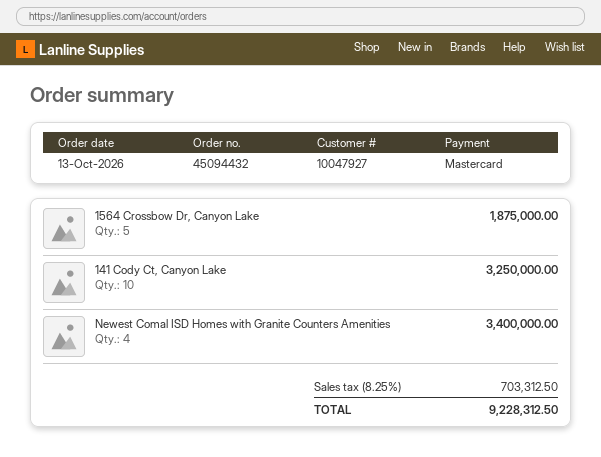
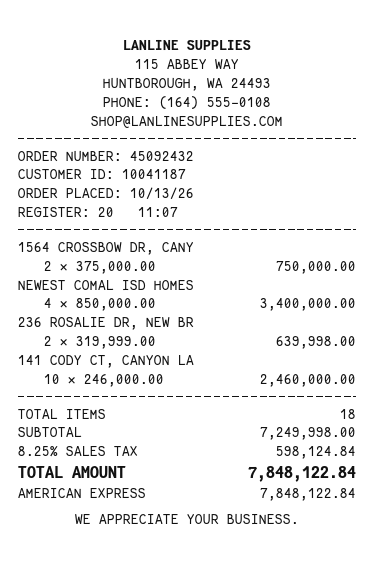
order number: 45094432 -> 45092432
customer number: 10047927 -> 10041187
payment method: Mastercard -> American Express
1564 Crossbow Dr, Canyon Lake: 5 for 1875000.00 -> 2 for 750000.00
141 Cody Ct, Canyon Lake: 10 for 3250000.00 -> 10 for 2460000.00
236 ROSALIE DR, NEW BR: none -> 2 for 639998.00
tax: 8.25% = 703312.50 -> 8.25% = 598124.84
total: 9228312.50 -> 7848122.84

